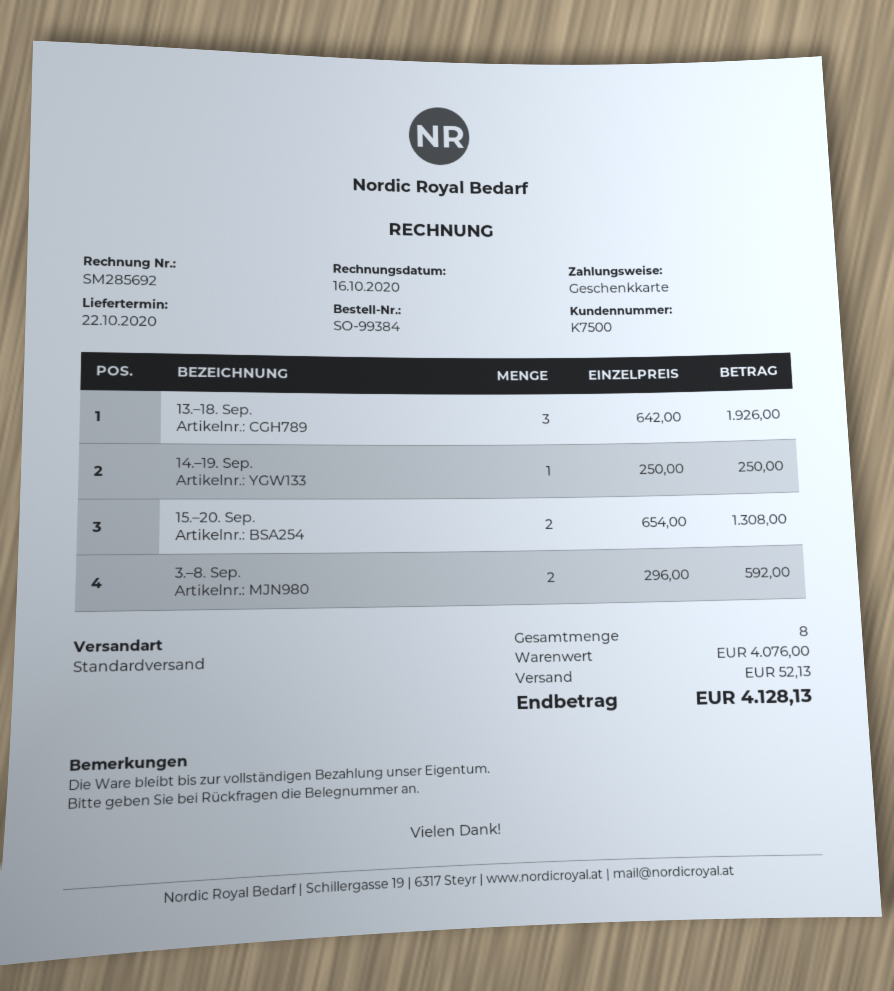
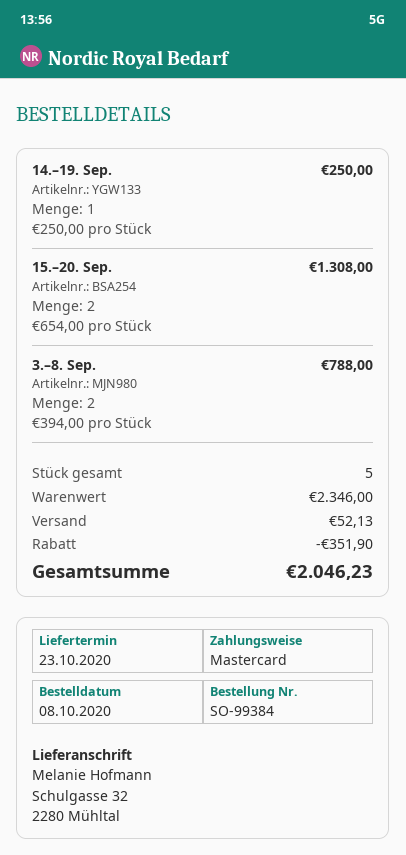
delivery date: 2020-10-22 -> 2020-10-23
payment method: gift card -> Mastercard
13.–18. Sep.: 3 x 642.00 = 1926.00 -> none
3.–8. Sep.: 2 x 296.00 = 592.00 -> 2 x 394.00 = 788.00
total quantity: 8 -> 5
subtotal: 4076.00 -> 2346.00
discount: none -> 351.90
total: 4128.13 -> 2046.23

